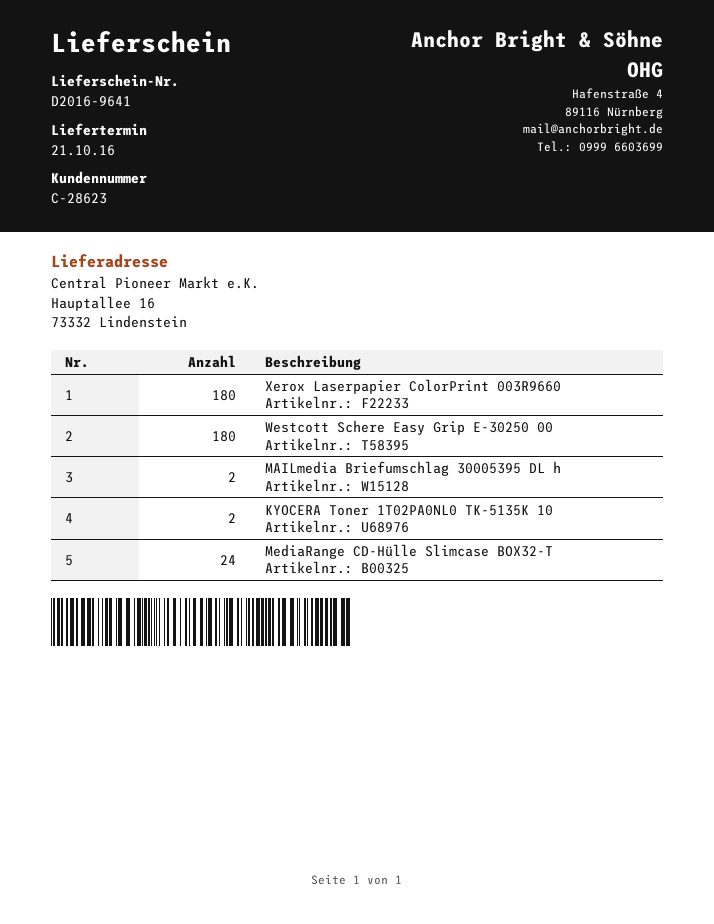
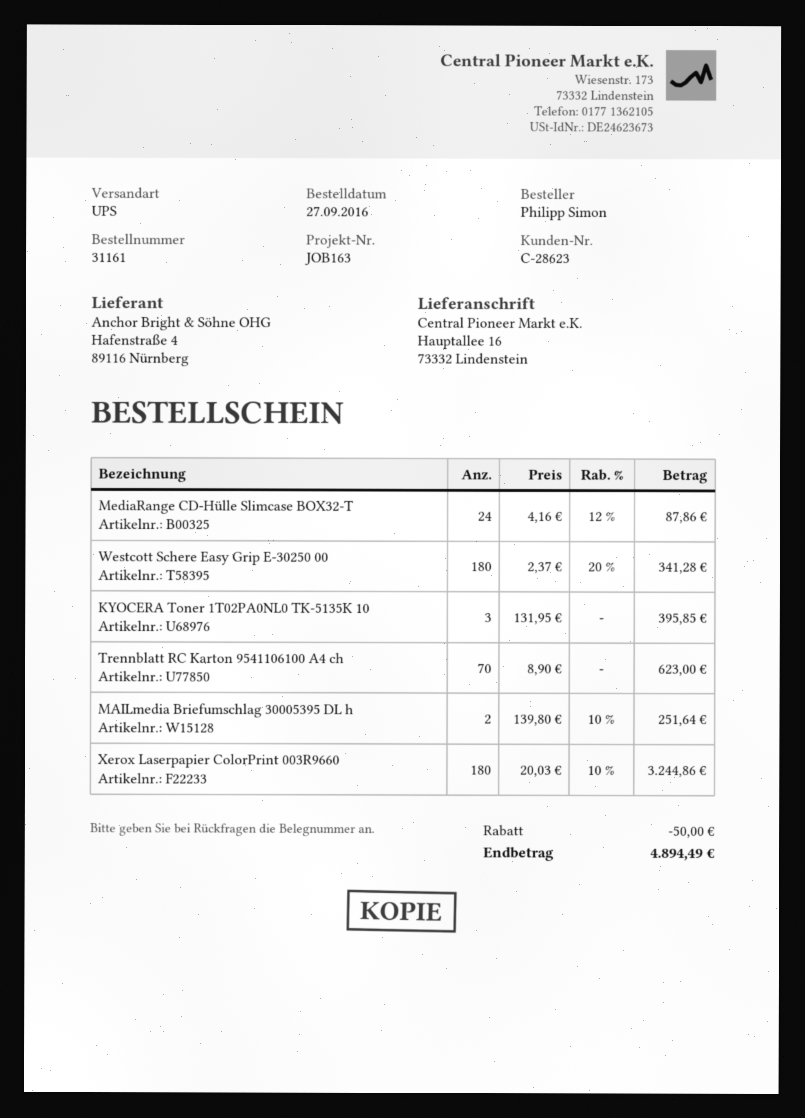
KYOCERA Toner 1T02PA0NL0 TK-5135K 10: 2 -> 3
Trennblatt RC Karton 9541106100 A4 ch: none -> 70

